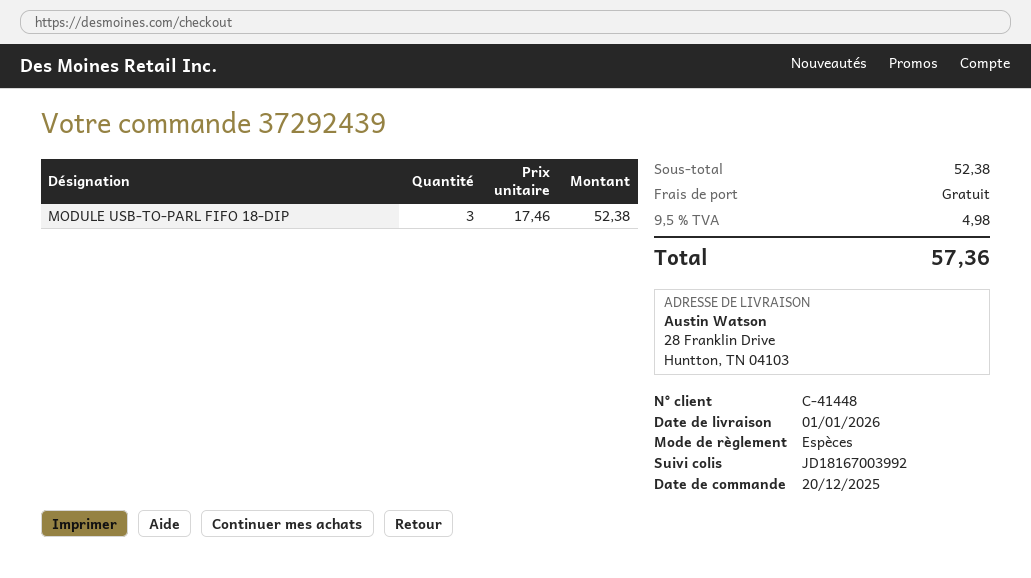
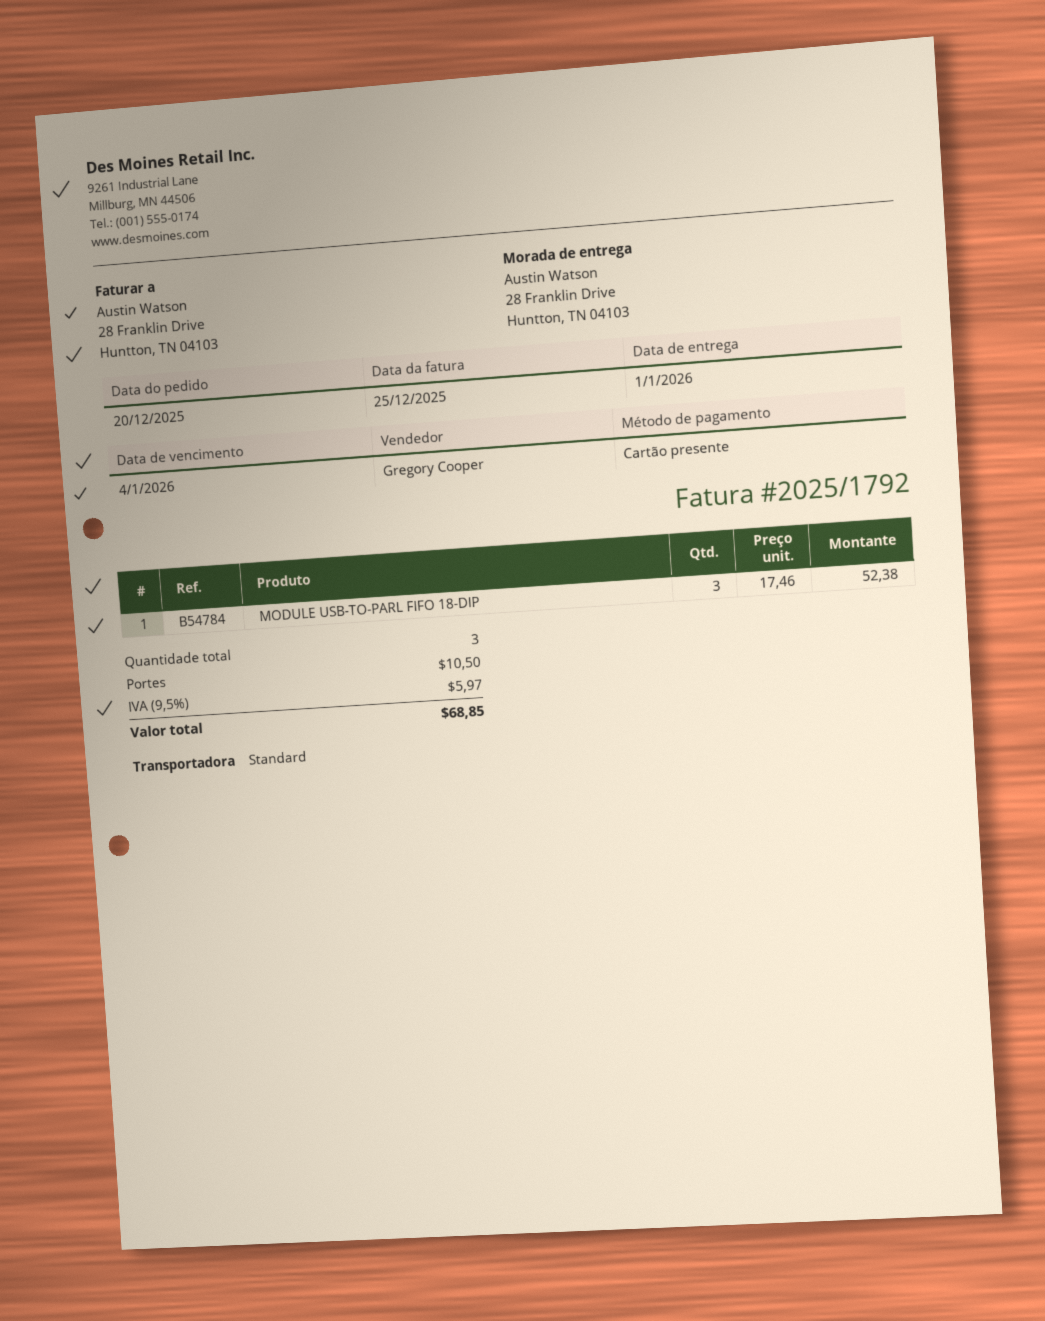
payment method: cash -> gift card
shipping: 0.00 -> 10.50
tax: 9.5% = 4.98 -> 9.5% = 5.97
total: 57.36 -> 68.85

